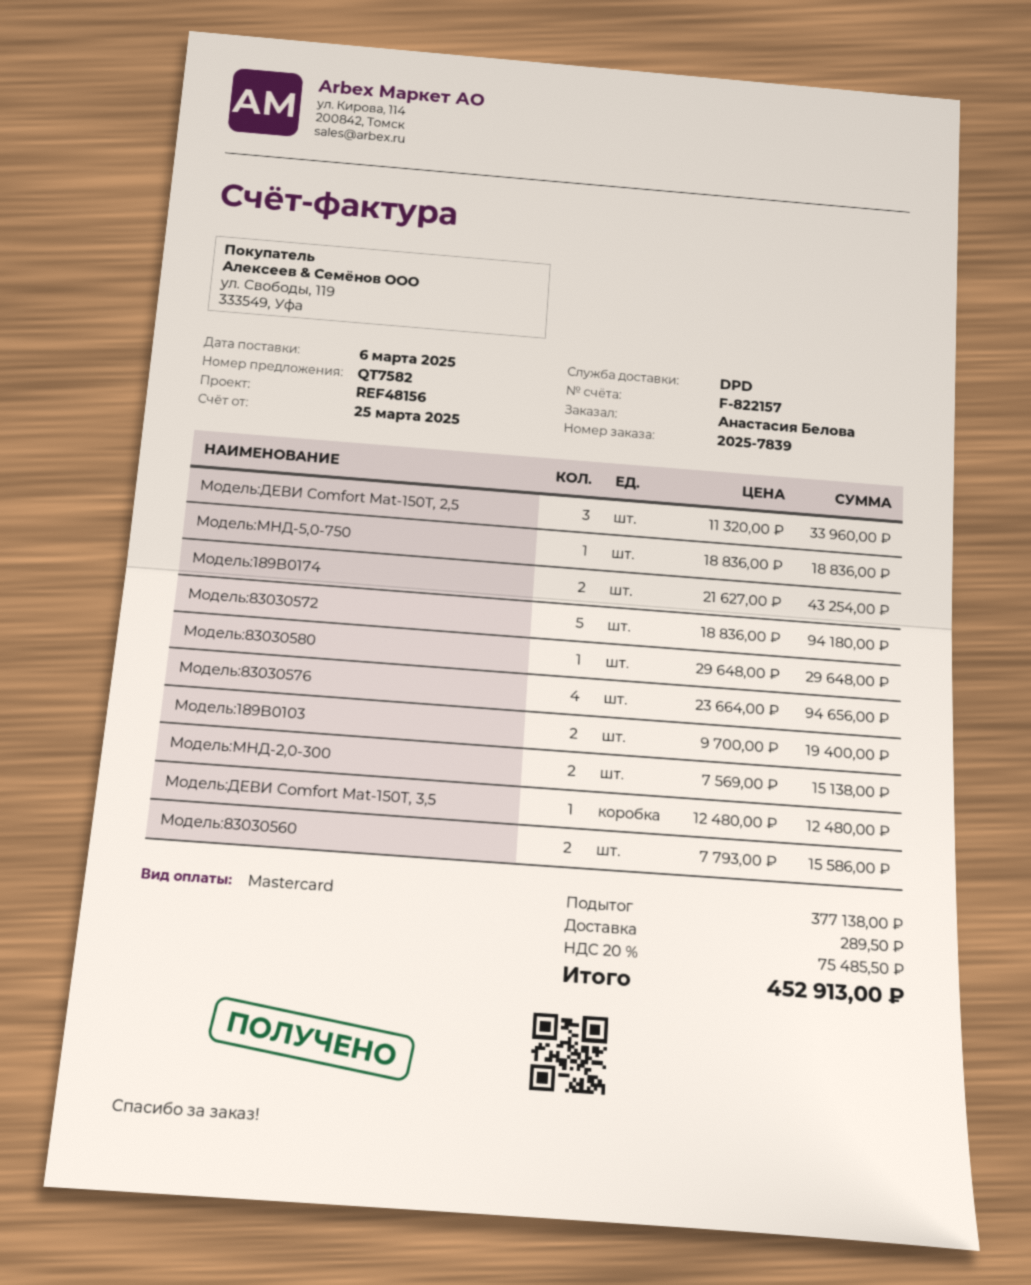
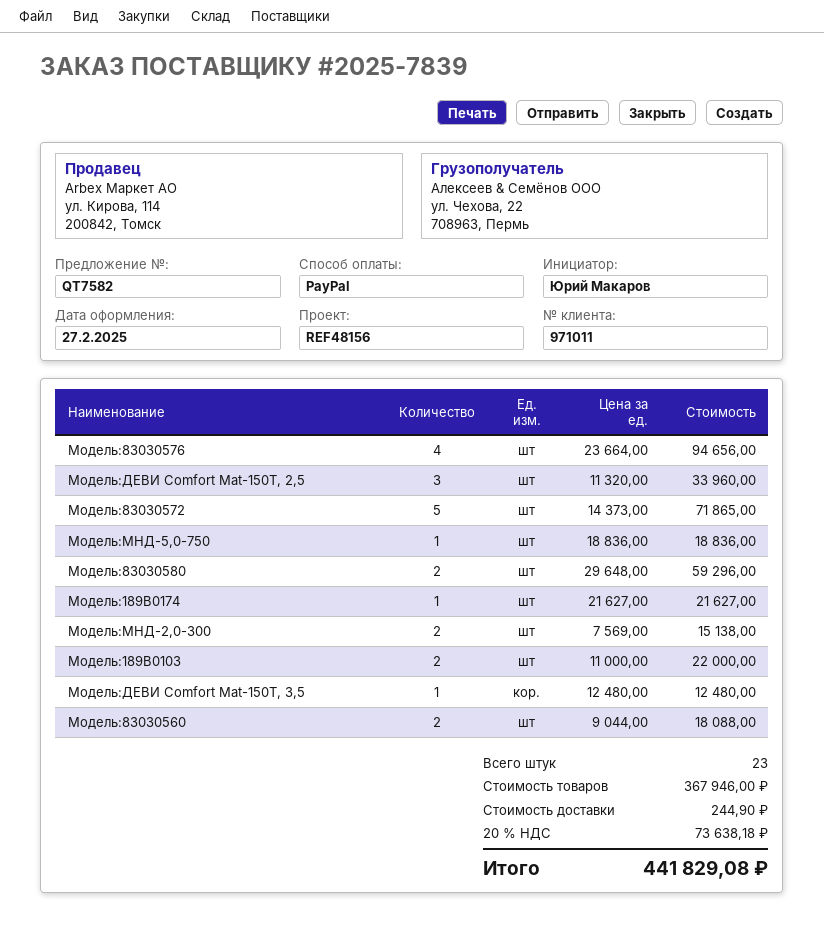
ordered by: Анастасия Белова -> Юрий Макаров
payment method: Mastercard -> PayPal
Модель:189B0174: 2 x 21627.00 = 43254.00 -> 1 x 21627.00 = 21627.00
Модель:83030572: 5 x 18836.00 = 94180.00 -> 5 x 14373.00 = 71865.00
Модель:83030580: 1 x 29648.00 = 29648.00 -> 2 x 29648.00 = 59296.00
Модель:189B0103: 2 x 9700.00 = 19400.00 -> 2 x 11000.00 = 22000.00
Модель:83030560: 2 x 7793.00 = 15586.00 -> 2 x 9044.00 = 18088.00
subtotal: 377138.00 -> 367946.00
shipping: 289.50 -> 244.90
tax: 20% = 75485.50 -> 20% = 73638.18
total: 452913.00 -> 441829.08

